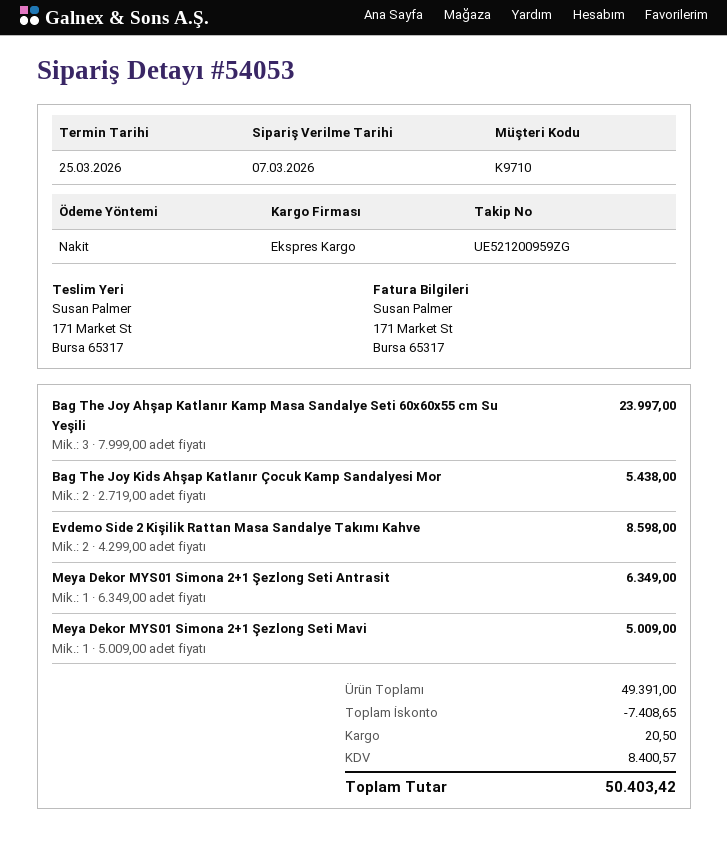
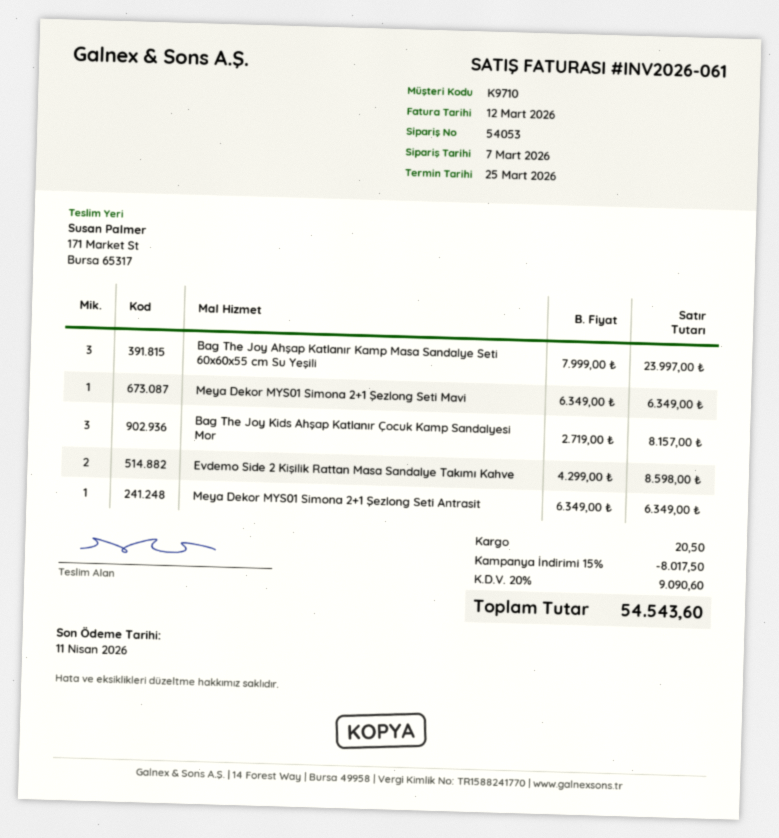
Bag The Joy Kids Ahşap Katlanır Çocuk Kamp Sandalyesi Mor: 2 x 2719.00 = 5438.00 -> 3 x 2719.00 = 8157.00
Meya Dekor MYS01 Simona 2+1 Şezlong Seti Mavi: 1 x 5009.00 = 5009.00 -> 1 x 6349.00 = 6349.00
discount: 7408.65 -> 8017.50
tax: 8400.57 -> 9090.60
total: 50403.42 -> 54543.60

